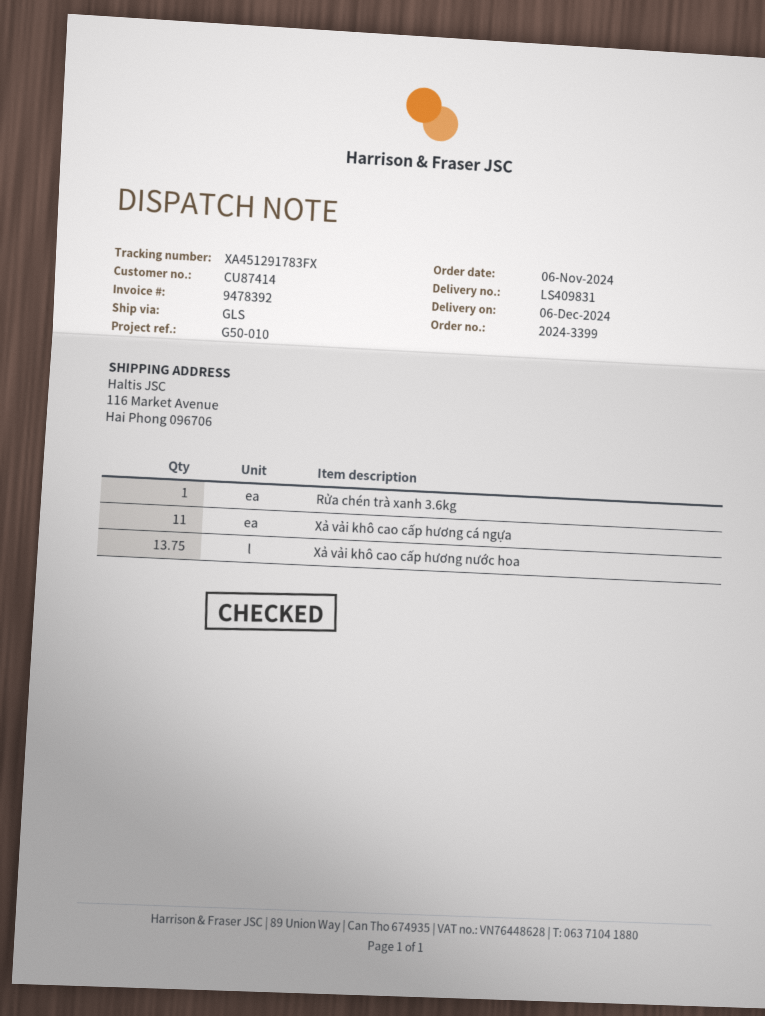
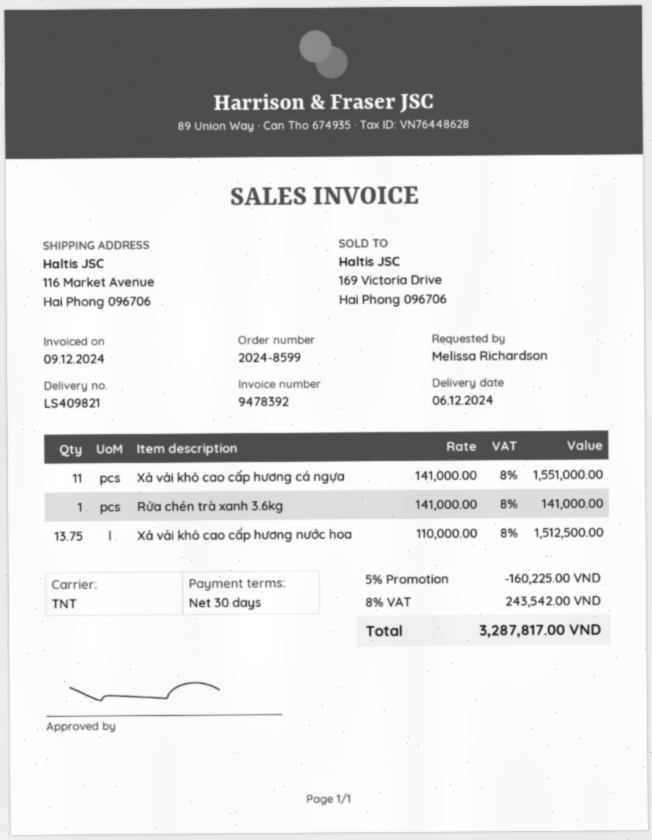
order number: 2024-3399 -> 2024-8599
delivery note number: LS409831 -> LS409821
shipping method: GLS -> TNT

